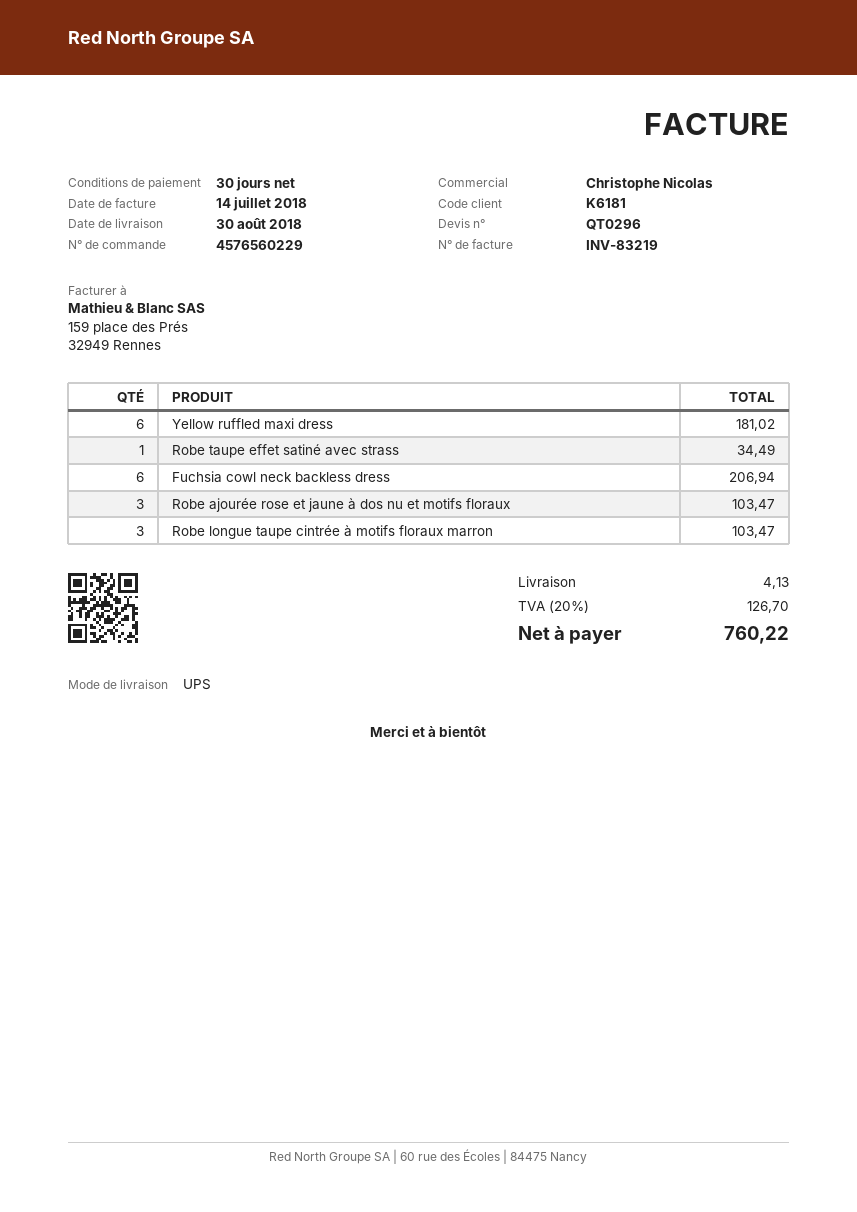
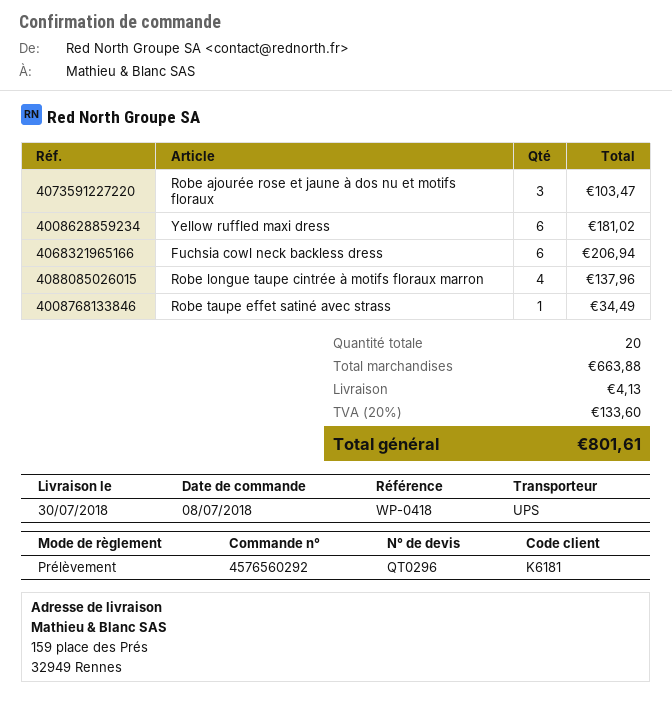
order number: 4576560229 -> 4576560292
delivery date: 2018-08-30 -> 2018-07-30
Robe longue taupe cintrée à motifs floraux marron: 3 for 103.47 -> 4 for 137.96
tax: 20% = 126.70 -> 20% = 133.60
total: 760.22 -> 801.61

